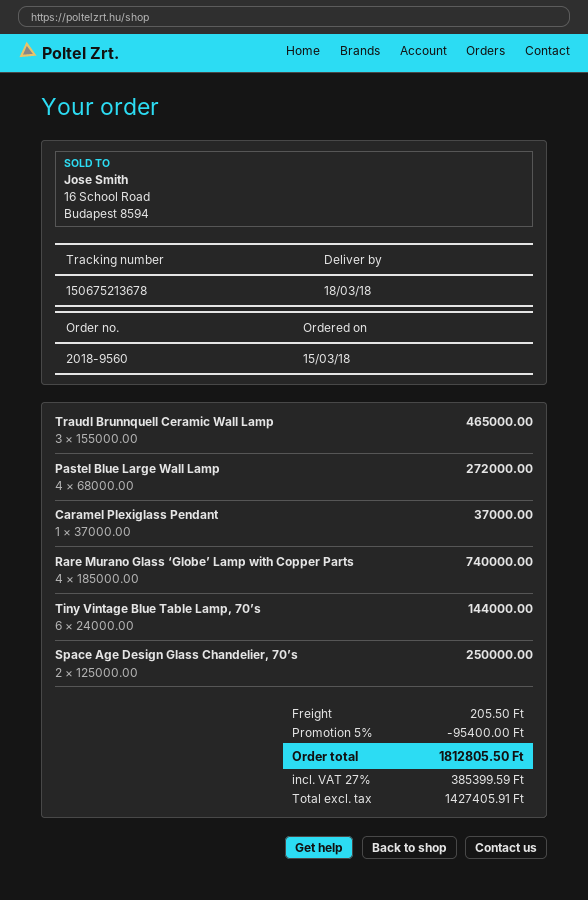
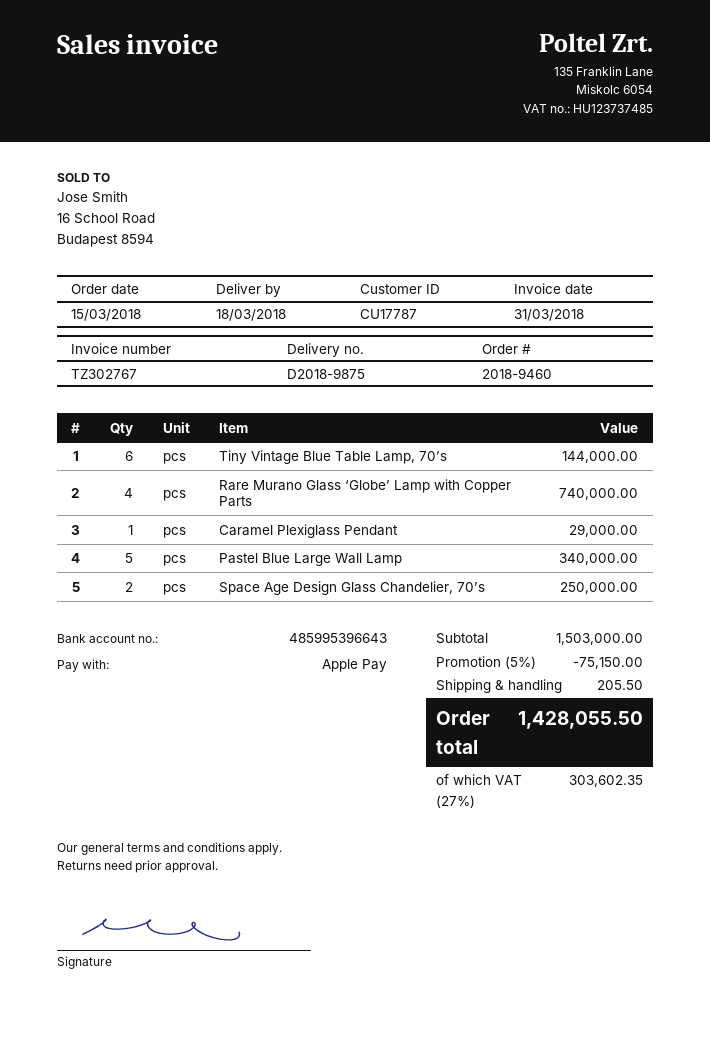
order number: 2018-9560 -> 2018-9460
Traudl Brunnquell Ceramic Wall Lamp: 3 for 465000.00 -> none
Pastel Blue Large Wall Lamp: 4 for 272000.00 -> 5 for 340000.00
Caramel Plexiglass Pendant: 1 for 37000.00 -> 1 for 29000.00
discount: 5% = 95400.00 -> 5% = 75150.00
tax: 27% = 385399.59 -> 27% = 303602.35
total: 1812805.50 -> 1428055.50

